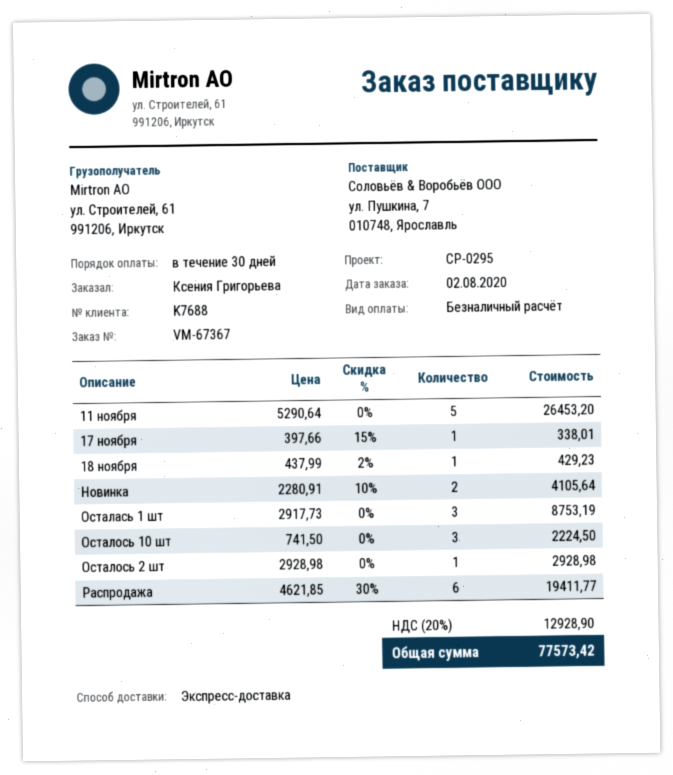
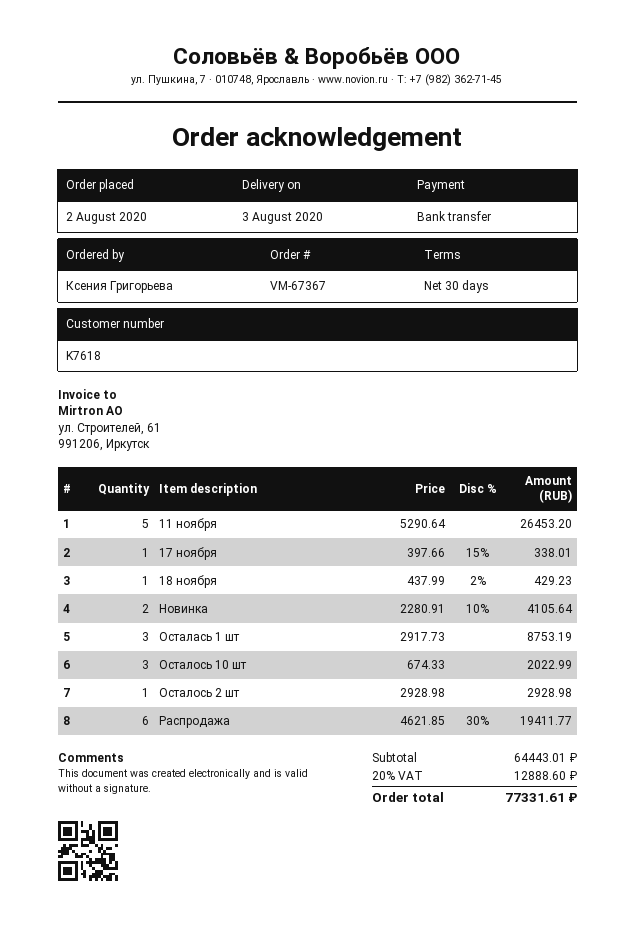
customer number: K7688 -> K7618
Осталось 10 шт: 3 x 741.50 = 2224.50 -> 3 x 674.33 = 2022.99
tax: 20% = 12928.90 -> 20% = 12888.60
total: 77573.42 -> 77331.61

